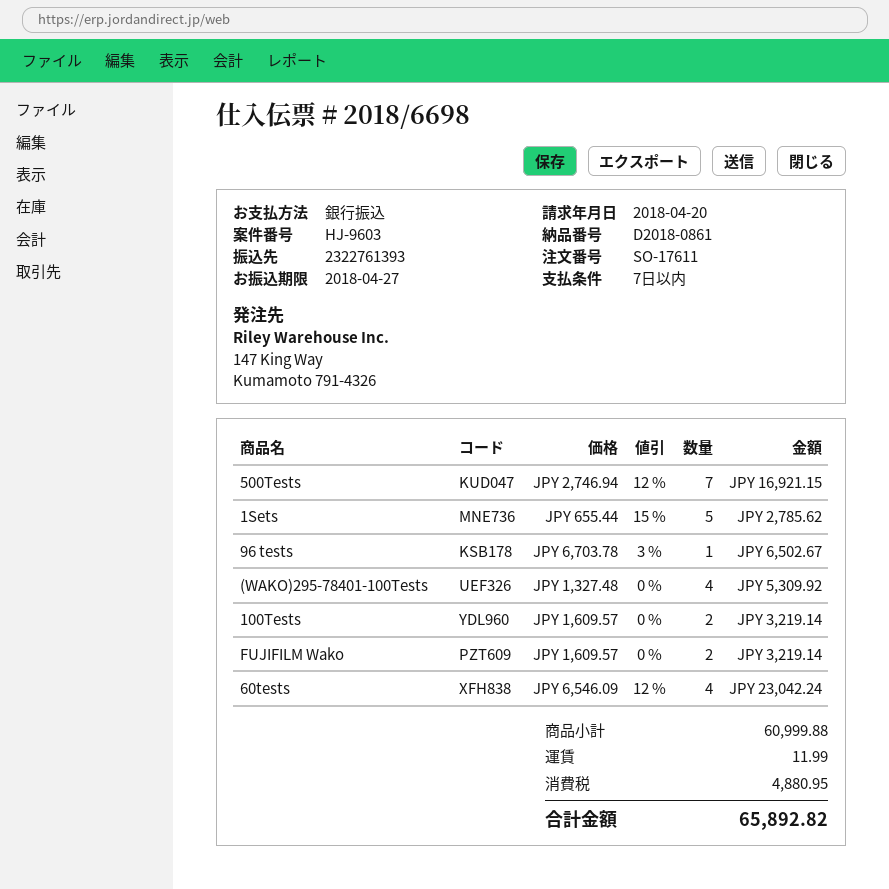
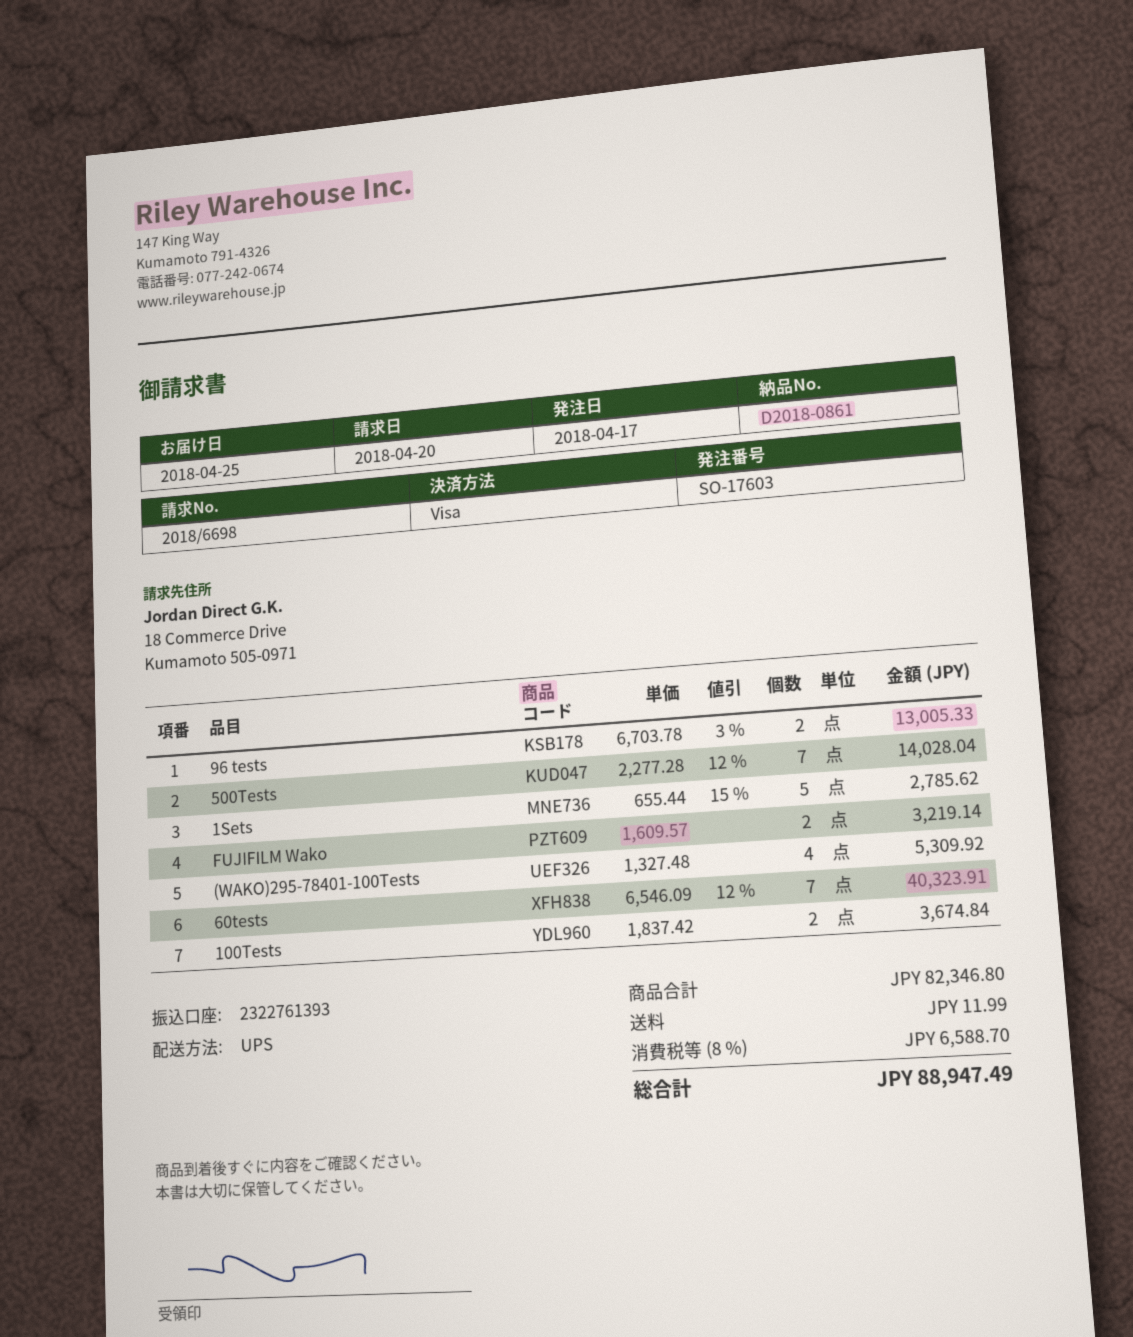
order number: SO-17611 -> SO-17603
payment method: bank transfer -> Visa
500Tests: 7 x 2746.94 - 12% = 16921.15 -> 7 x 2277.28 - 12% = 14028.04
96 tests: 1 x 6703.78 - 3% = 6502.67 -> 2 x 6703.78 - 3% = 13005.33
100Tests: 2 x 1609.57 = 3219.14 -> 2 x 1837.42 = 3674.84
60tests: 4 x 6546.09 - 12% = 23042.24 -> 7 x 6546.09 - 12% = 40323.91
subtotal: 60999.88 -> 82346.80
tax: 4880.95 -> 6588.70
total: 65892.82 -> 88947.49

